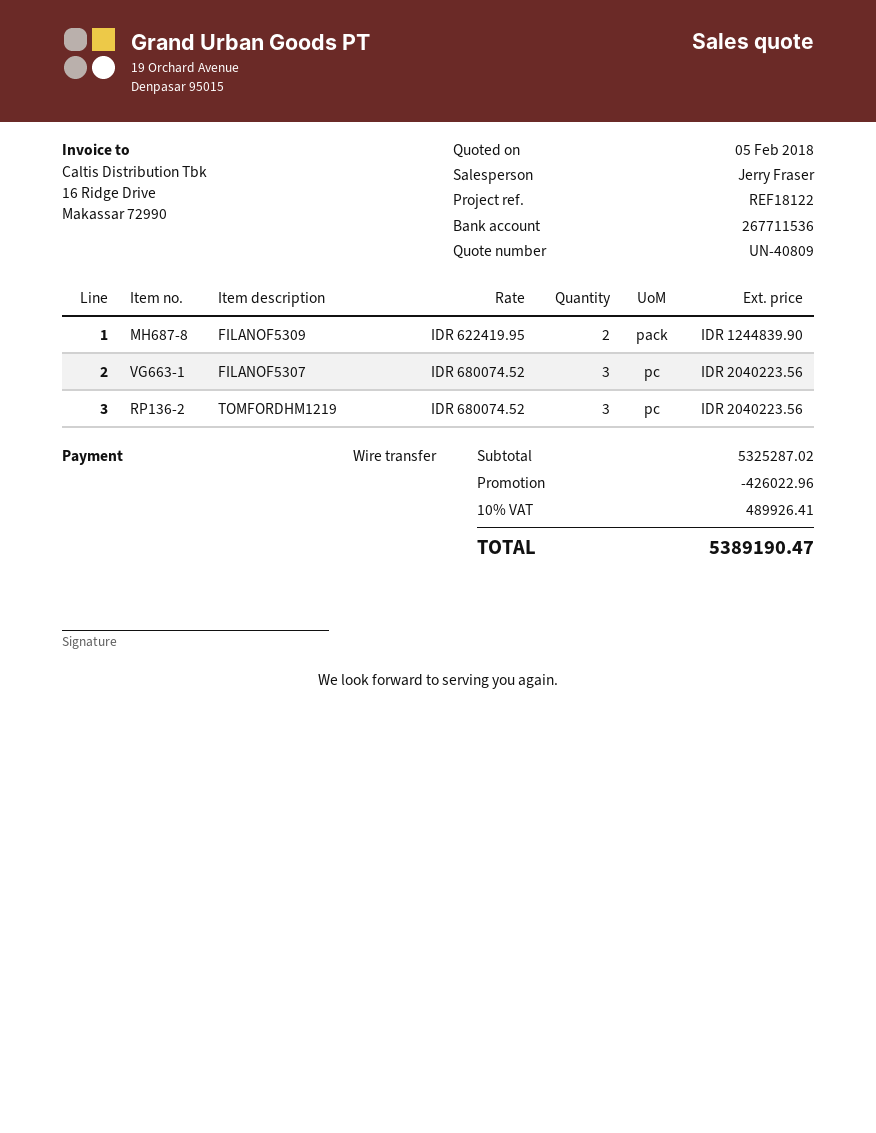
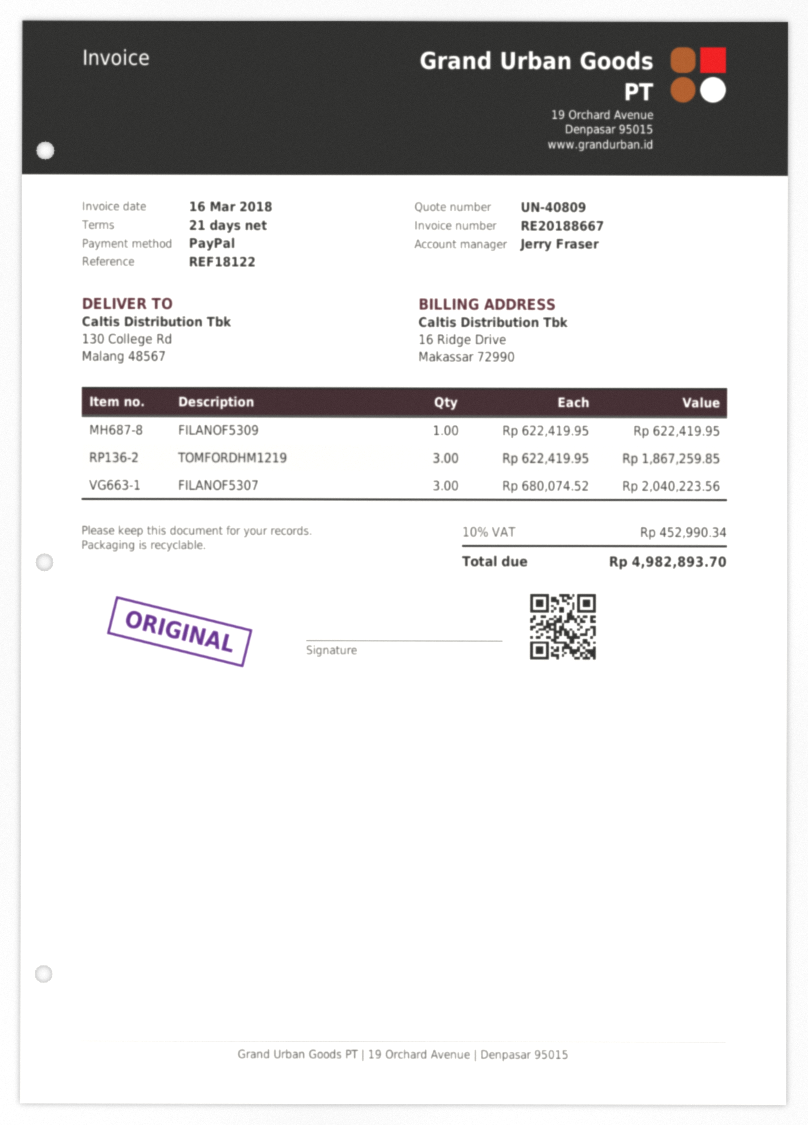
payment method: bank transfer -> PayPal
FILANOF5309: 2 x 622419.95 = 1244839.90 -> 1 x 622419.95 = 622419.95
TOMFORDHM1219: 3 x 680074.52 = 2040223.56 -> 3 x 622419.95 = 1867259.85
discount: 426022.96 -> none
tax: 10% = 489926.41 -> 10% = 452990.34
total: 5389190.47 -> 4982893.70

